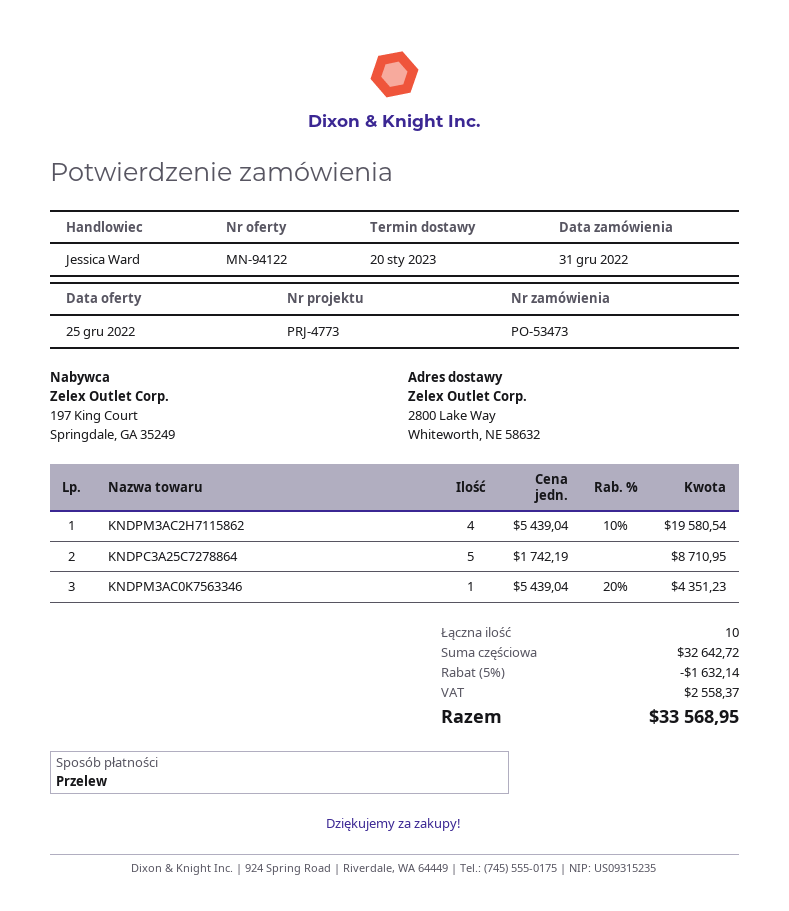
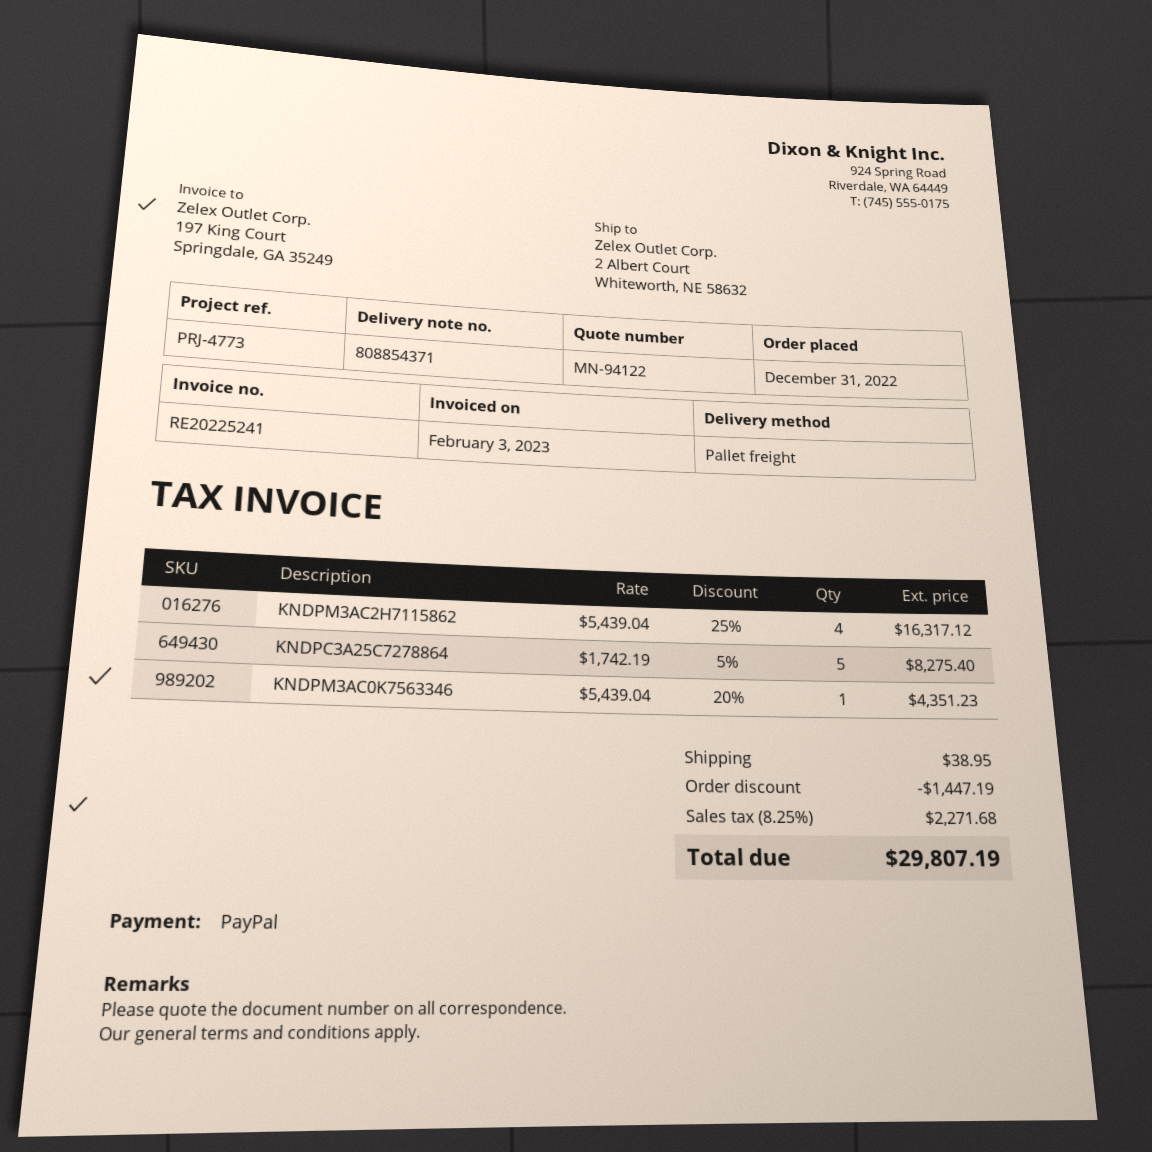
payment method: bank transfer -> PayPal
ship to: 2800 Lake Way, Whiteworth, NE 58632 -> 2 Albert Court, Whiteworth, NE 58632
KNDPM3AC2H7115862: 4 x 5439.04 - 10% = 19580.54 -> 4 x 5439.04 - 25% = 16317.12
KNDPC3A25C7278864: 5 x 1742.19 = 8710.95 -> 5 x 1742.19 - 5% = 8275.40
discount: 1632.14 -> 1447.19
shipping: none -> 38.95
tax: 2558.37 -> 2271.68
total: 33568.95 -> 29807.19

